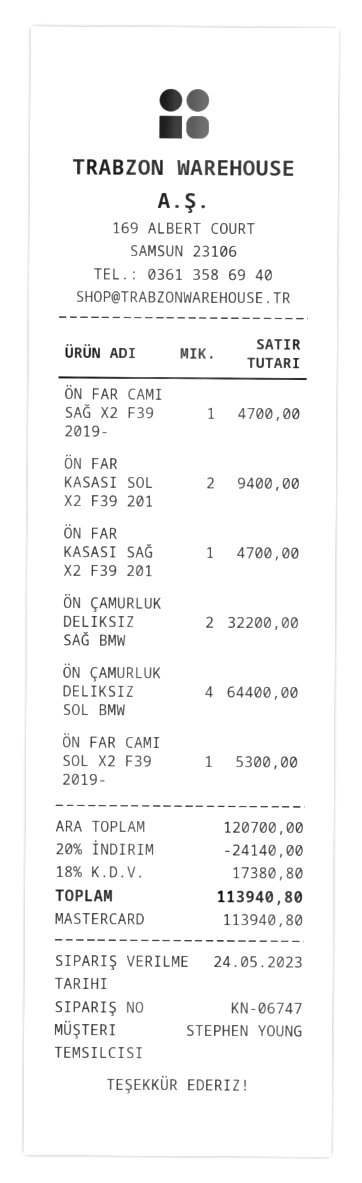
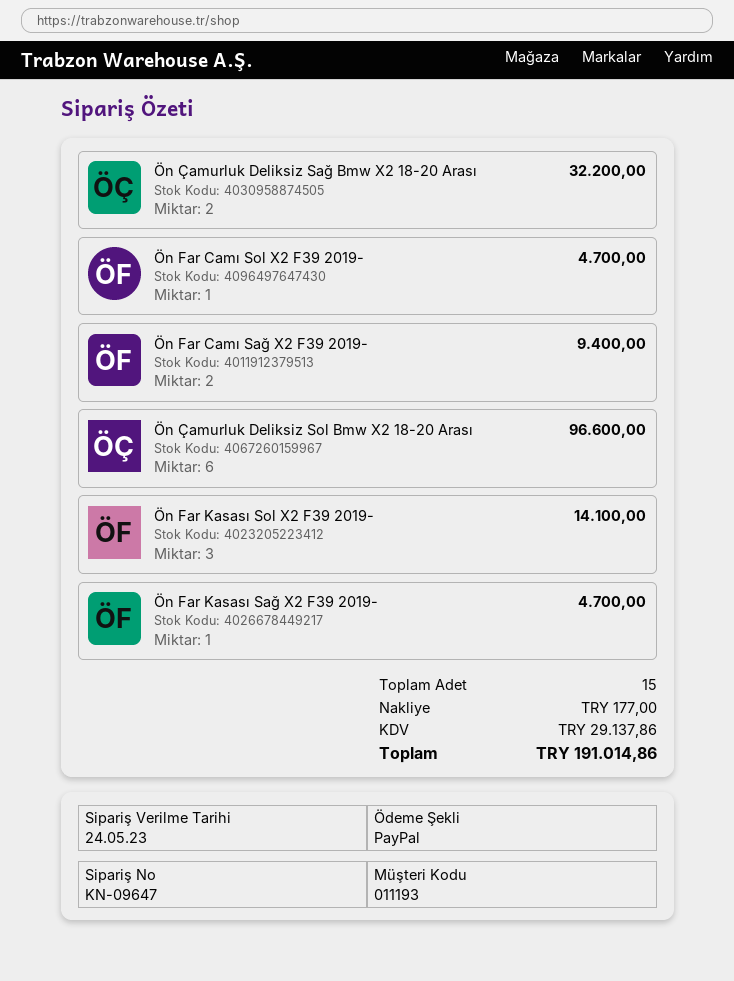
order number: KN-06747 -> KN-09647
payment method: Mastercard -> PayPal
ÖN FAR CAMI SAĞ X2 F39 2019-: 1 for 4700.00 -> 2 for 9400.00
ÖN FAR KASASI SOL X2 F39 201: 2 for 9400.00 -> 3 for 14100.00
ÖN ÇAMURLUK DELIKSIZ SOL BMW: 4 for 64400.00 -> 6 for 96600.00
ÖN FAR CAMI SOL X2 F39 2019-: 1 for 5300.00 -> 1 for 4700.00
discount: 20% = 24140.00 -> none
shipping: none -> 177.00
tax: 17380.80 -> 29137.86
total: 113940.80 -> 191014.86

